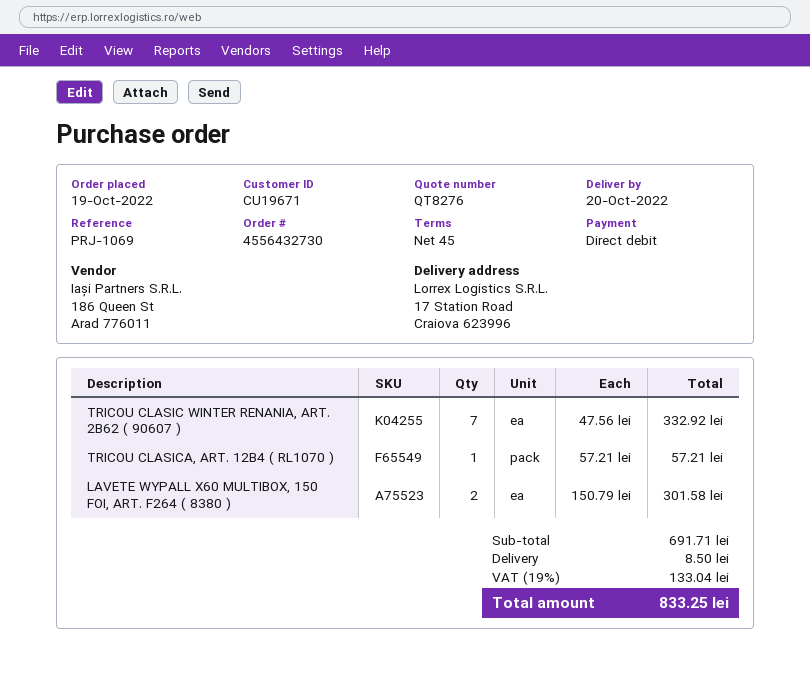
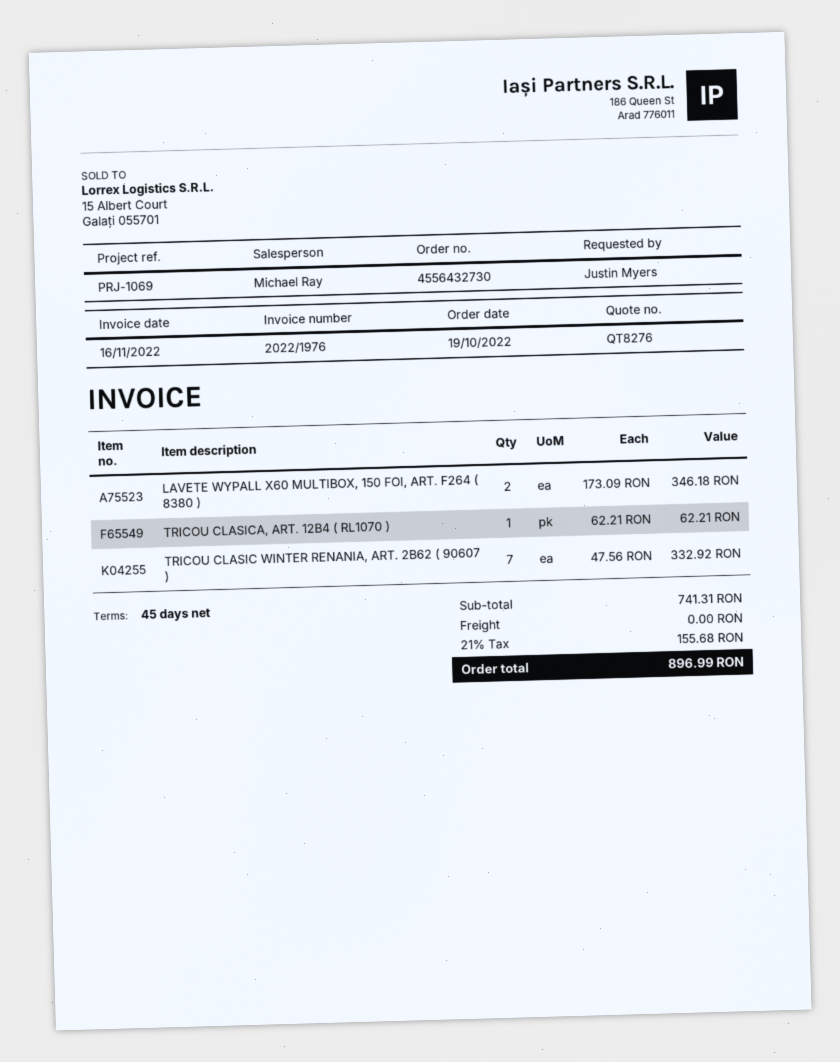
TRICOU CLASICA, ART. 12B4 ( RL1070 ): 1 x 57.21 = 57.21 -> 1 x 62.21 = 62.21
LAVETE WYPALL X60 MULTIBOX, 150 FOI, ART. F264 ( 8380 ): 2 x 150.79 = 301.58 -> 2 x 173.09 = 346.18
subtotal: 691.71 -> 741.31
shipping: 8.50 -> 0.00
tax: 19% = 133.04 -> 21% = 155.68
total: 833.25 -> 896.99

